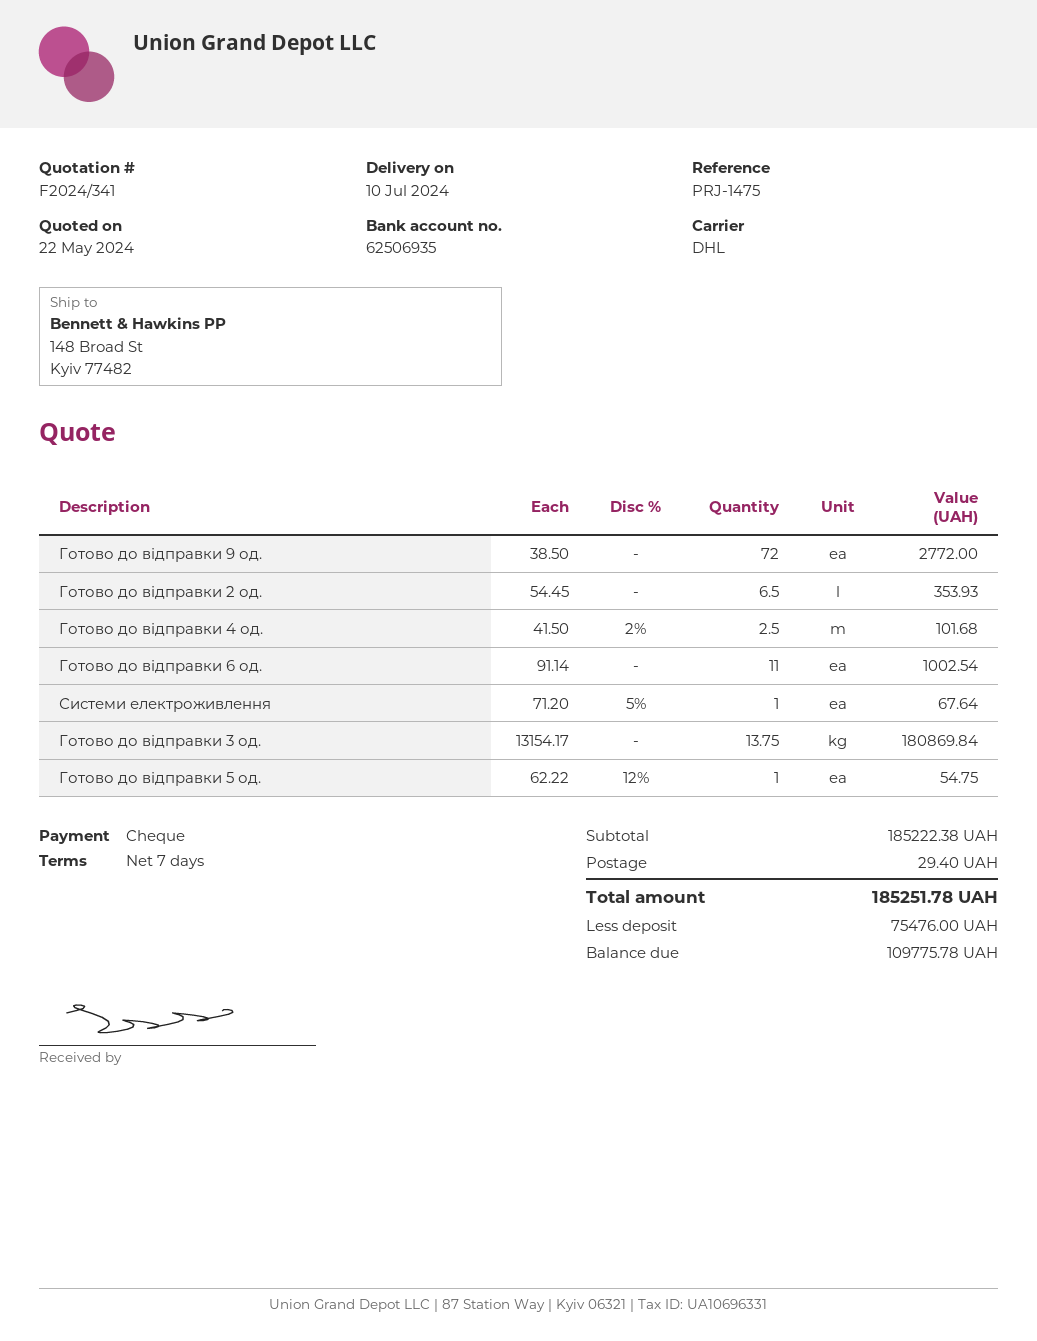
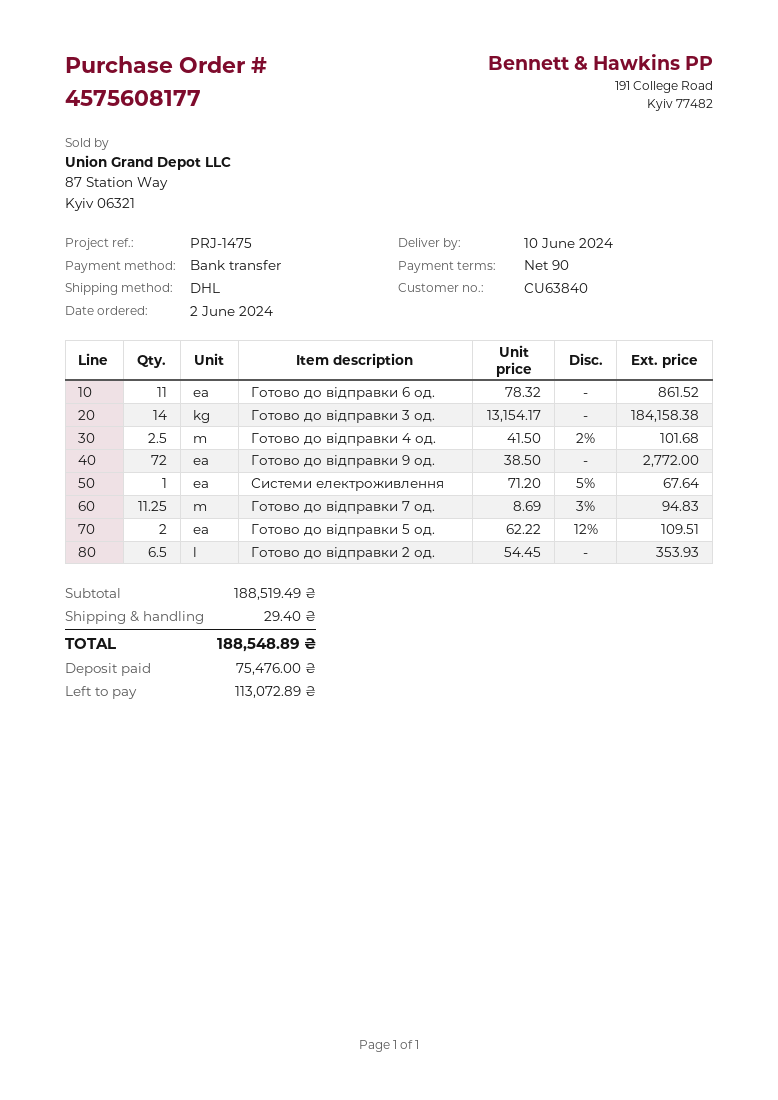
delivery date: 2024-07-10 -> 2024-06-10
payment terms: 7 days -> 90 days
payment method: cheque -> bank transfer
Готово до відправки 6 од.: 11 x 91.14 = 1002.54 -> 11 x 78.32 = 861.52
Готово до відправки 3 од.: 13.75 x 13154.17 = 180869.84 -> 14 x 13154.17 = 184158.38
Готово до відправки 5 од.: 1 x 62.22 - 12% = 54.75 -> 2 x 62.22 - 12% = 109.51
Готово до відправки 7 од.: none -> 11.25 x 8.69 - 3% = 94.83
subtotal: 185222.38 -> 188519.49
total: 185251.78 -> 188548.89
balance: 109775.78 -> 113072.89

